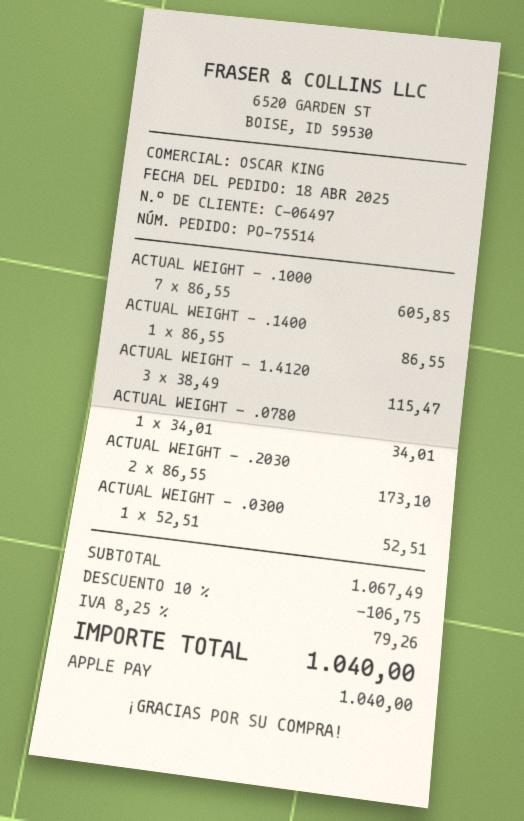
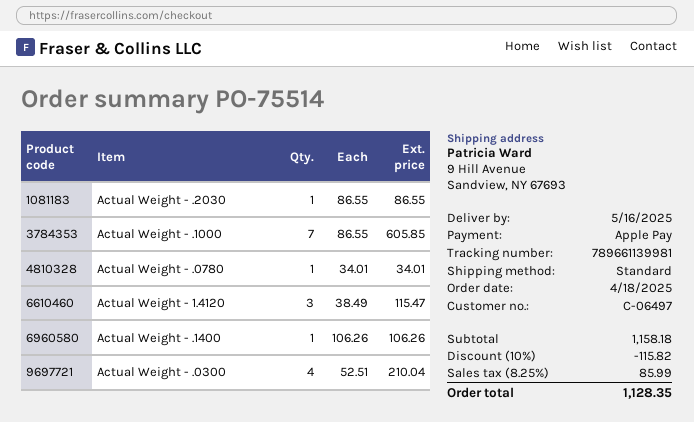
ACTUAL WEIGHT - .1400: 1 x 86.55 = 86.55 -> 1 x 106.26 = 106.26
ACTUAL WEIGHT - .2030: 2 x 86.55 = 173.10 -> 1 x 86.55 = 86.55
ACTUAL WEIGHT - .0300: 1 x 52.51 = 52.51 -> 4 x 52.51 = 210.04
subtotal: 1067.49 -> 1158.18
discount: 10% = 106.75 -> 10% = 115.82
tax: 8.25% = 79.26 -> 8.25% = 85.99
total: 1040.00 -> 1128.35

